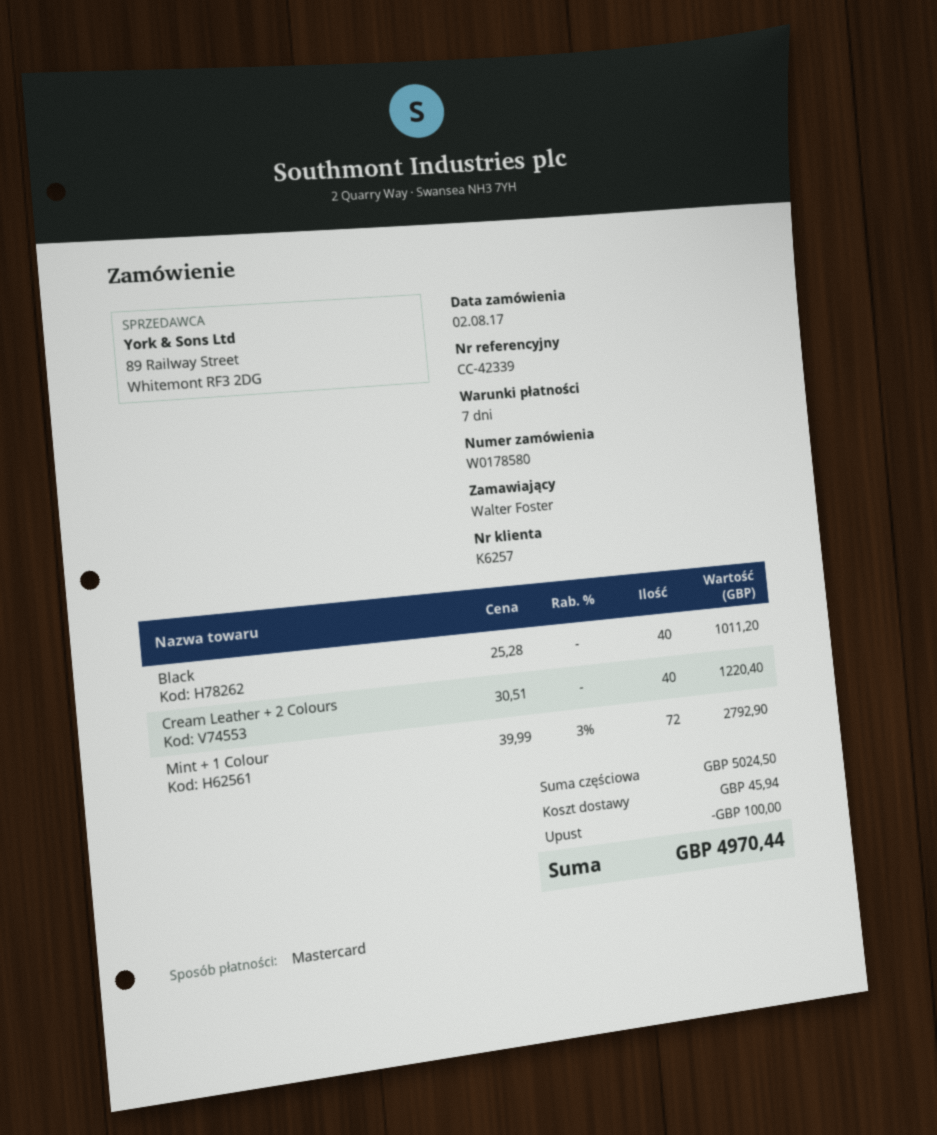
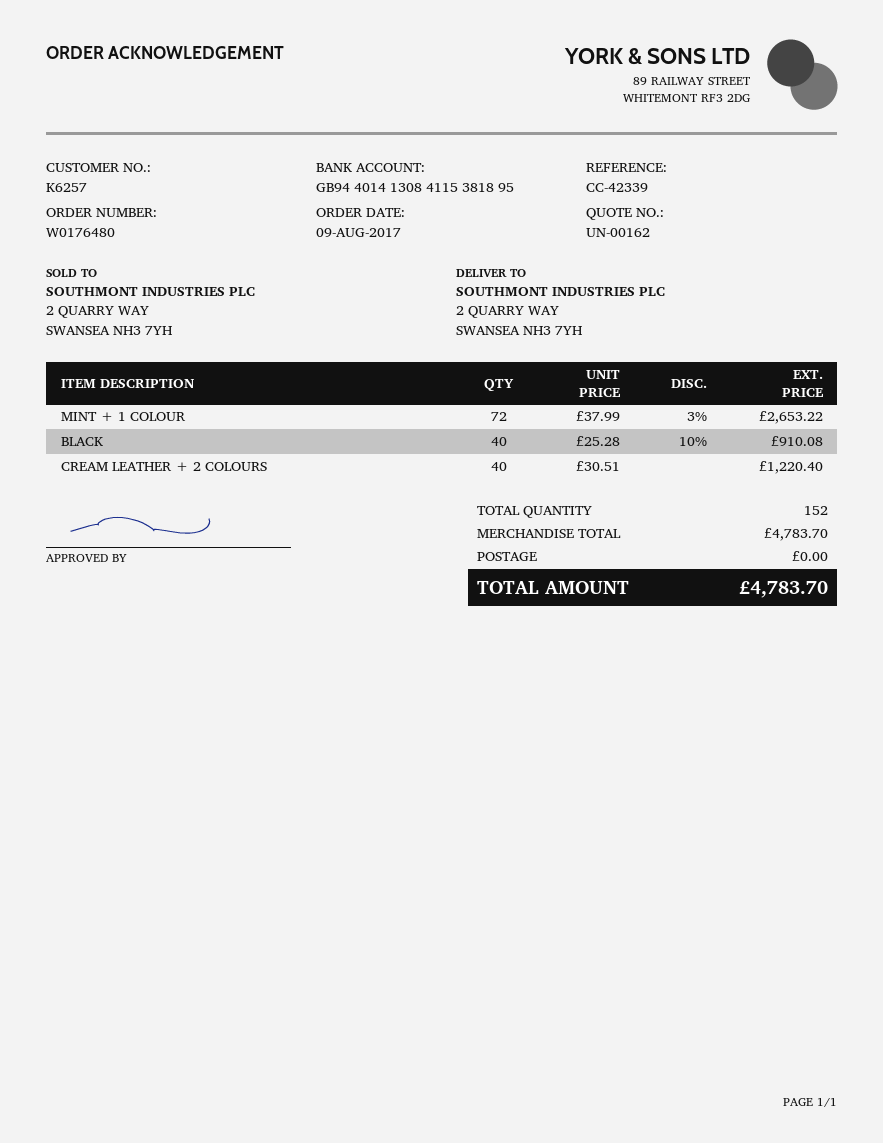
order number: W0178580 -> W0176480
order date: 2017-08-02 -> 2017-08-09
Black: 40 x 25.28 = 1011.20 -> 40 x 25.28 - 10% = 910.08
Mint + 1 Colour: 72 x 39.99 - 3% = 2792.90 -> 72 x 37.99 - 3% = 2653.22
subtotal: 5024.50 -> 4783.70
discount: 100.00 -> none
shipping: 45.94 -> 0.00
total: 4970.44 -> 4783.70

